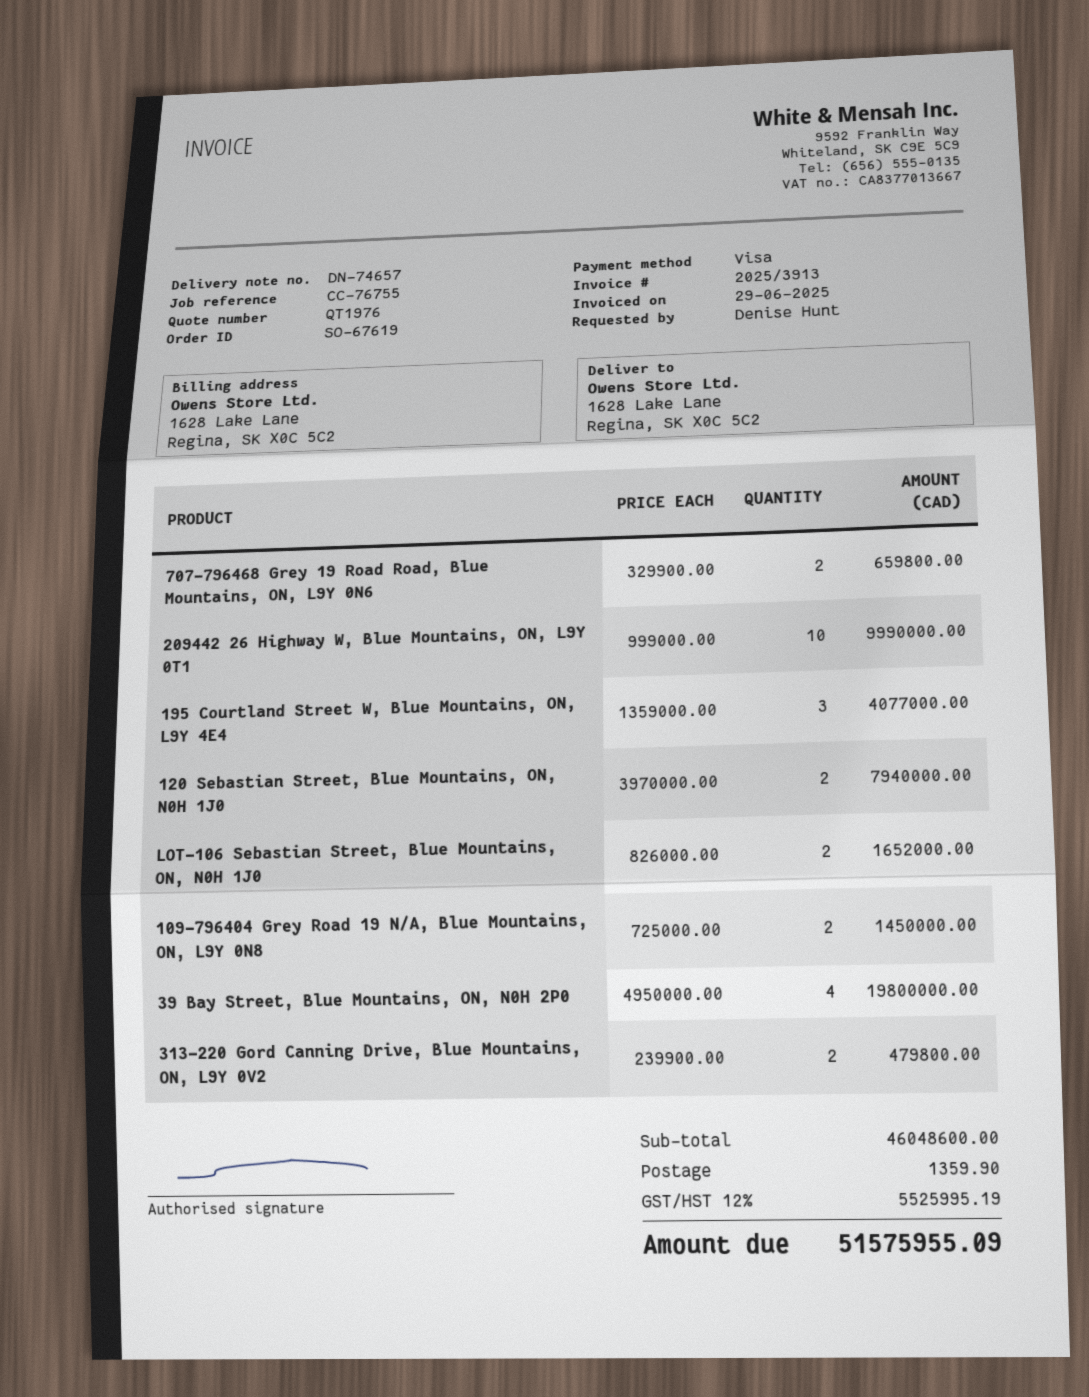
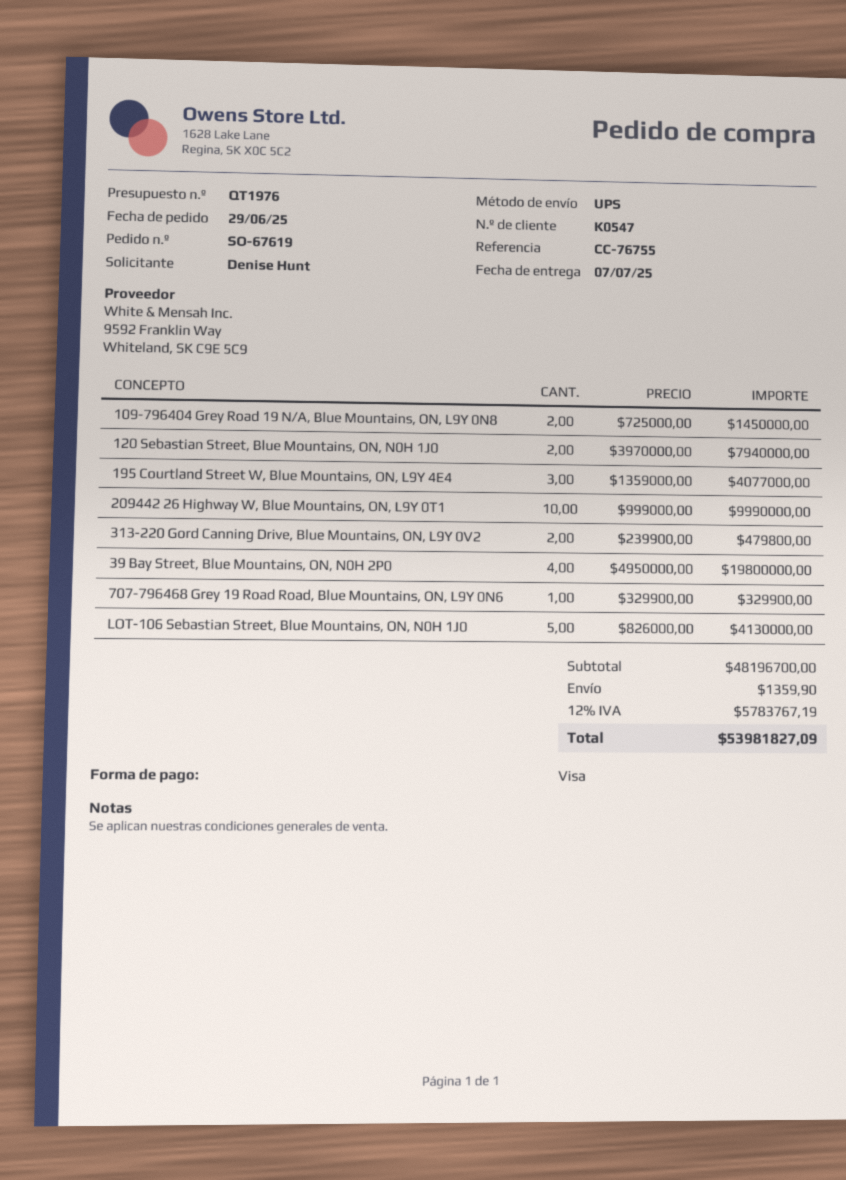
707-796468 Grey 19 Road Road, Blue Mountains, ON, L9Y 0N6: 2 x 329900.00 = 659800.00 -> 1 x 329900.00 = 329900.00
LOT-106 Sebastian Street, Blue Mountains, ON, N0H 1J0: 2 x 826000.00 = 1652000.00 -> 5 x 826000.00 = 4130000.00
subtotal: 46048600.00 -> 48196700.00
tax: 12% = 5525995.19 -> 12% = 5783767.19
total: 51575955.09 -> 53981827.09

